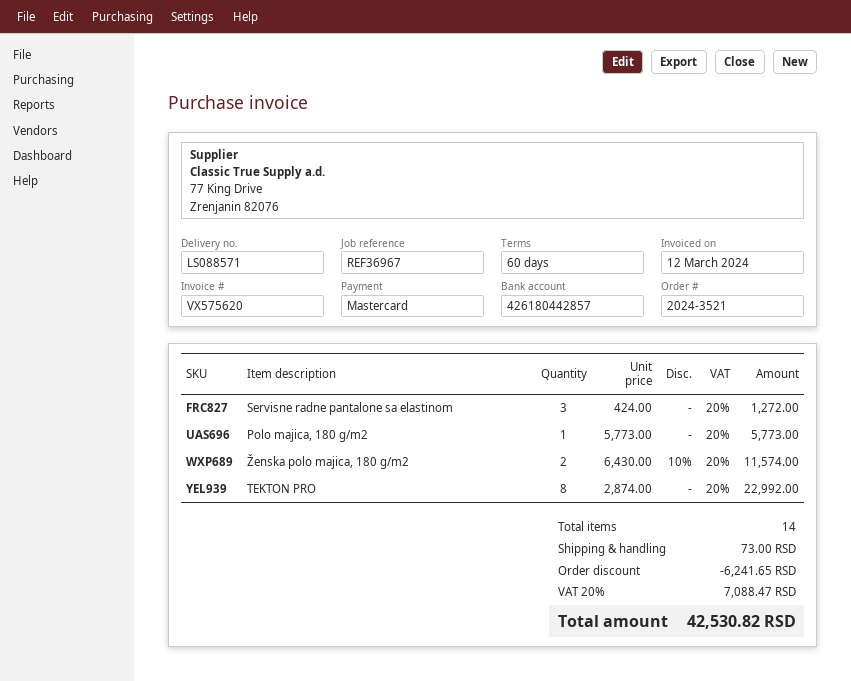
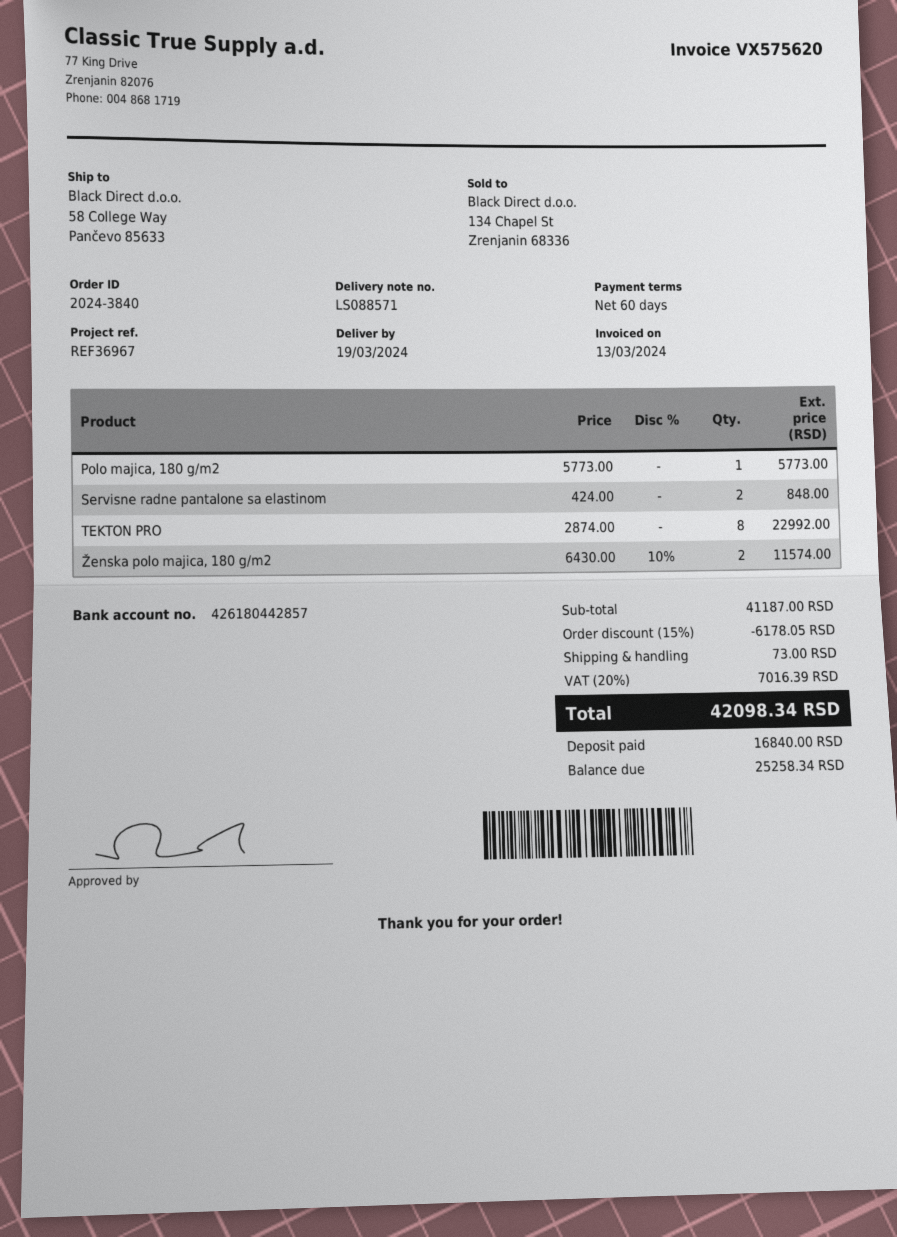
order number: 2024-3521 -> 2024-3840
invoice date: 2024-03-12 -> 2024-03-13
Servisne radne pantalone sa elastinom: 3 x 424.00 = 1272.00 -> 2 x 424.00 = 848.00
discount: 6241.65 -> 6178.05
tax: 20% = 7088.47 -> 20% = 7016.39
total: 42530.82 -> 42098.34

